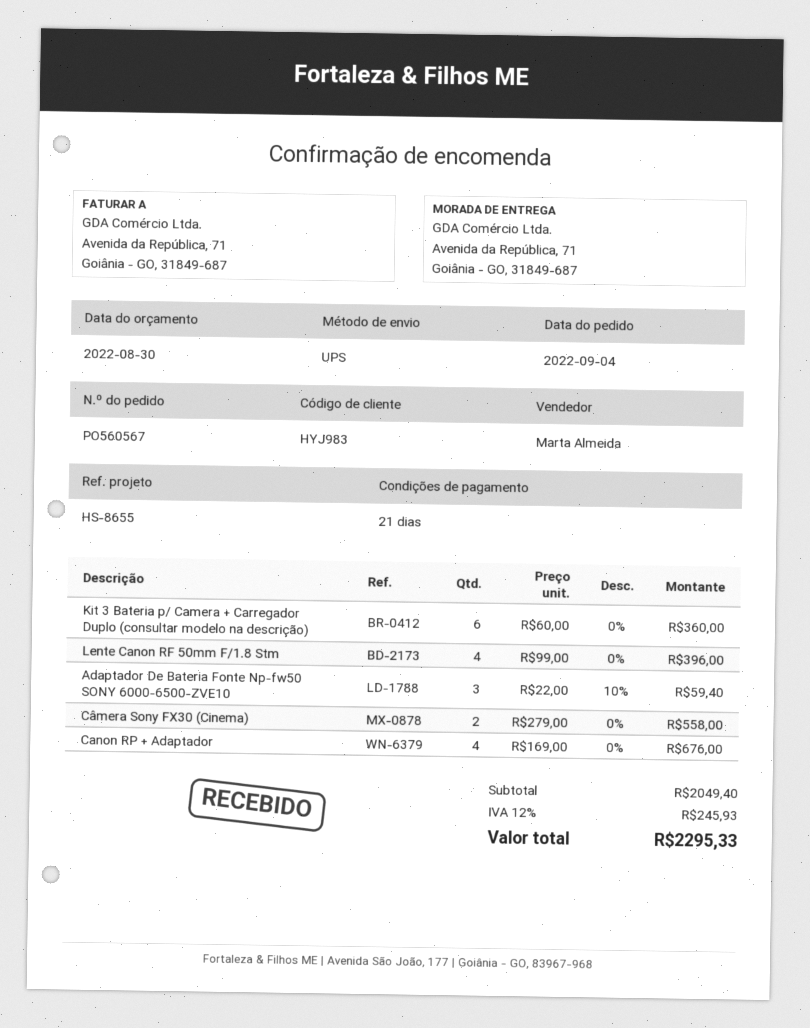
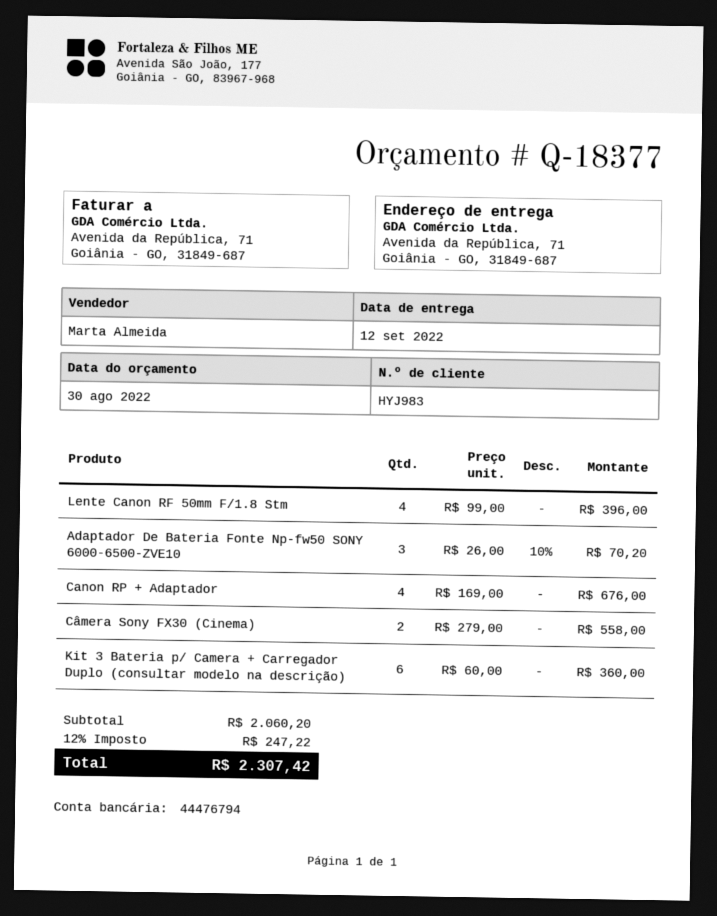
Adaptador De Bateria Fonte Np-fw50 SONY 6000-6500-ZVE10: 3 x 22.00 - 10% = 59.40 -> 3 x 26.00 - 10% = 70.20
subtotal: 2049.40 -> 2060.20
tax: 12% = 245.93 -> 12% = 247.22
total: 2295.33 -> 2307.42

